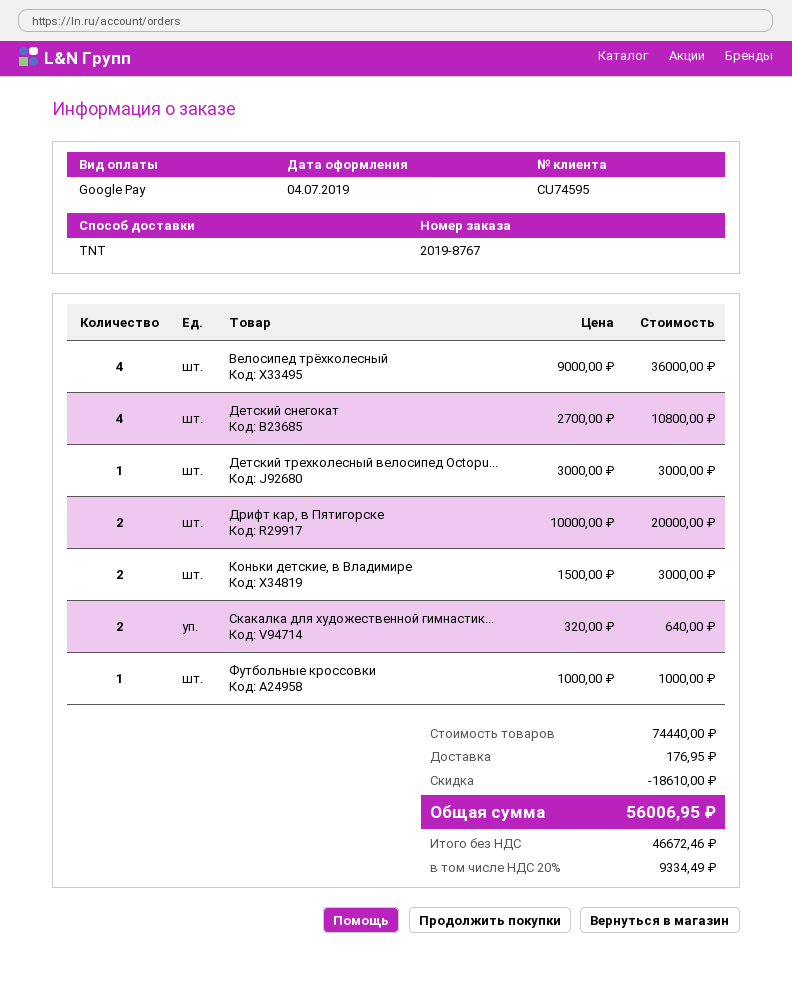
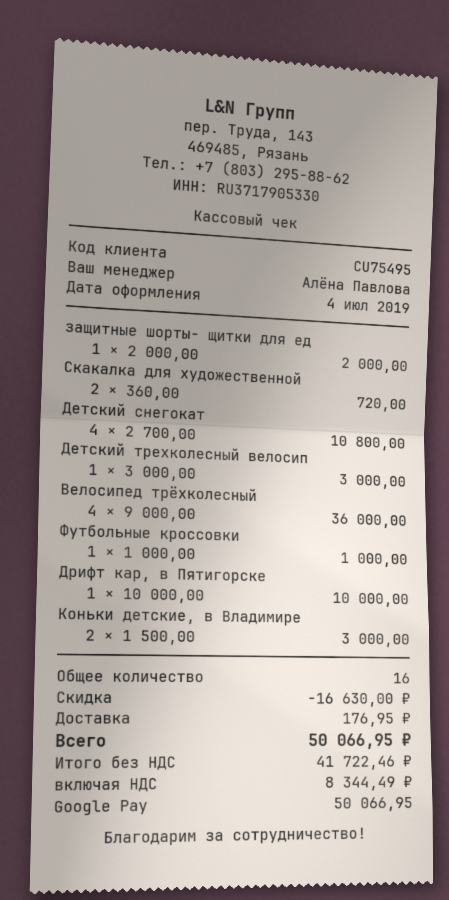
customer number: CU74595 -> CU75495
Дрифт кар, в Пятигорске: 2 x 10000.00 = 20000.00 -> 1 x 10000.00 = 10000.00
Скакалка для художественной гимнастик...: 2 x 320.00 = 640.00 -> 2 x 360.00 = 720.00
защитные шорты- щитки для ед: none -> 1 x 2000.00 = 2000.00
discount: 18610.00 -> 16630.00
net: 46672.46 -> 41722.46
tax: 9334.49 -> 8344.49
total: 56006.95 -> 50066.95

